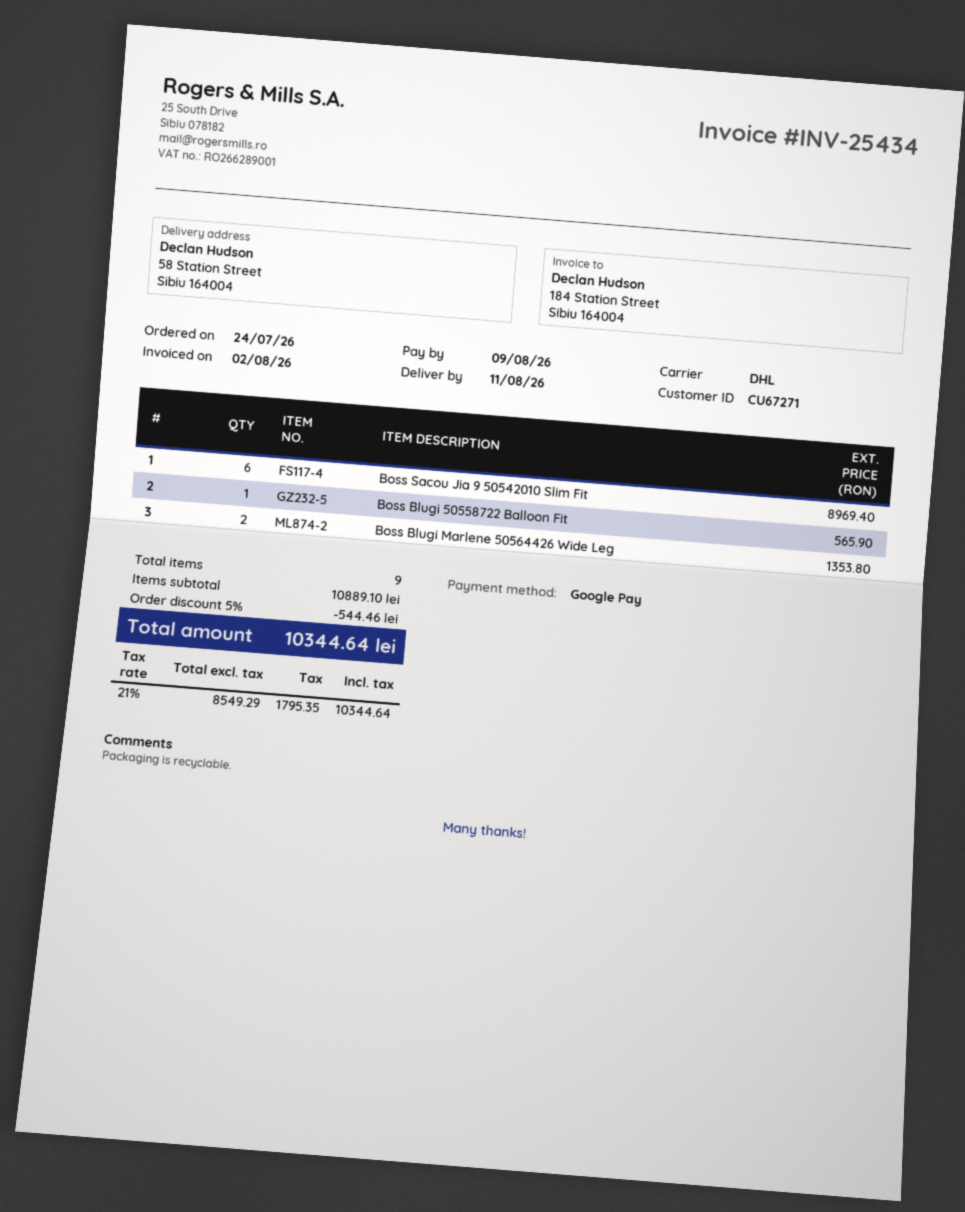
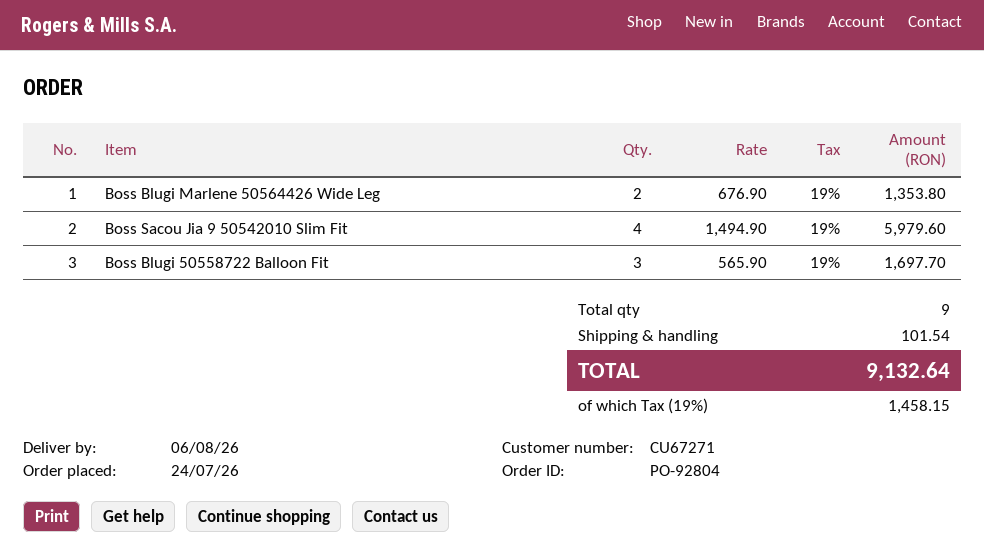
delivery date: 2026-08-11 -> 2026-08-06
Boss Sacou Jia 9 50542010 Slim Fit: 6 for 8969.40 -> 4 for 5979.60
Boss Blugi 50558722 Balloon Fit: 1 for 565.90 -> 3 for 1697.70
discount: 5% = 544.46 -> none
shipping: none -> 101.54
tax: 21% = 1795.35 -> 19% = 1458.15
total: 10344.64 -> 9132.64

